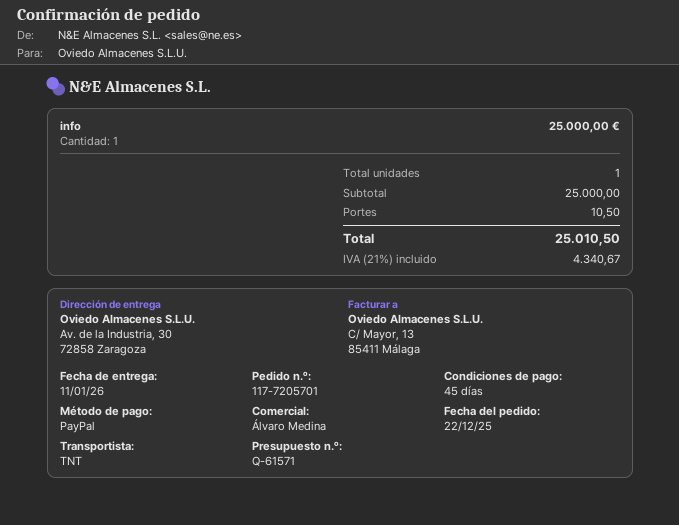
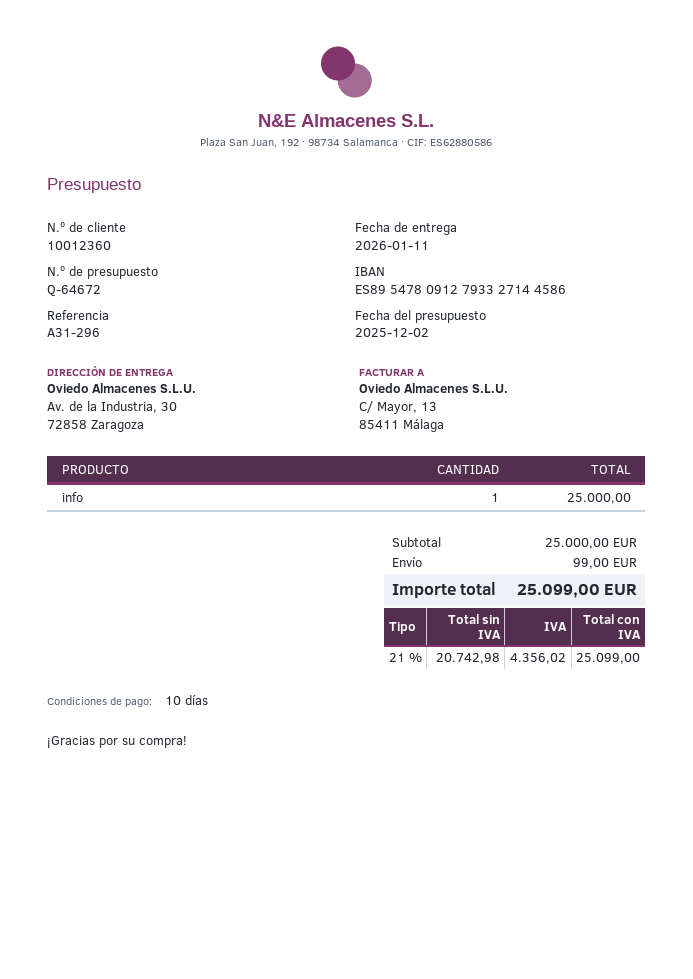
quote number: Q-61571 -> Q-64672
payment terms: 45 days -> 10 days
shipping: 10.50 -> 99.00
tax: 21% = 4340.67 -> 21% = 4356.02
total: 25010.50 -> 25099.00

